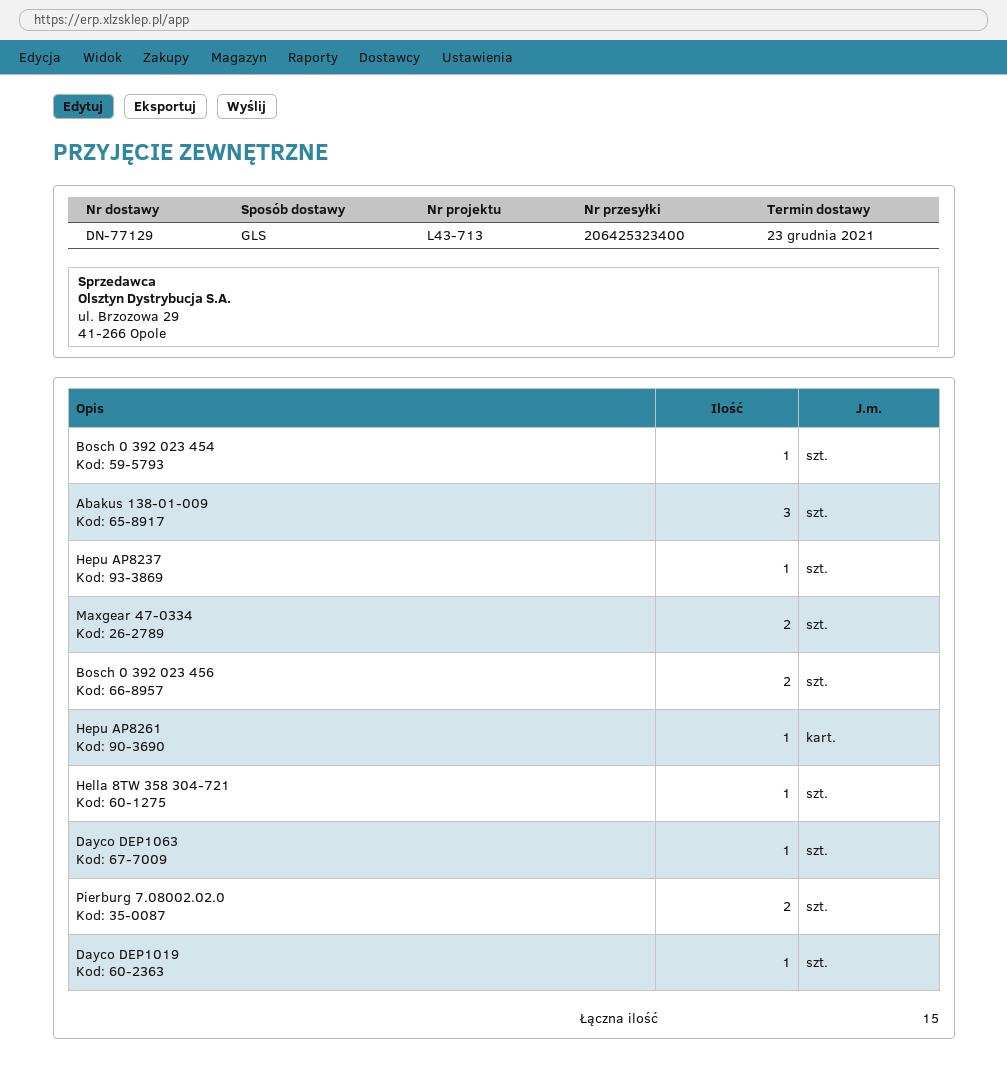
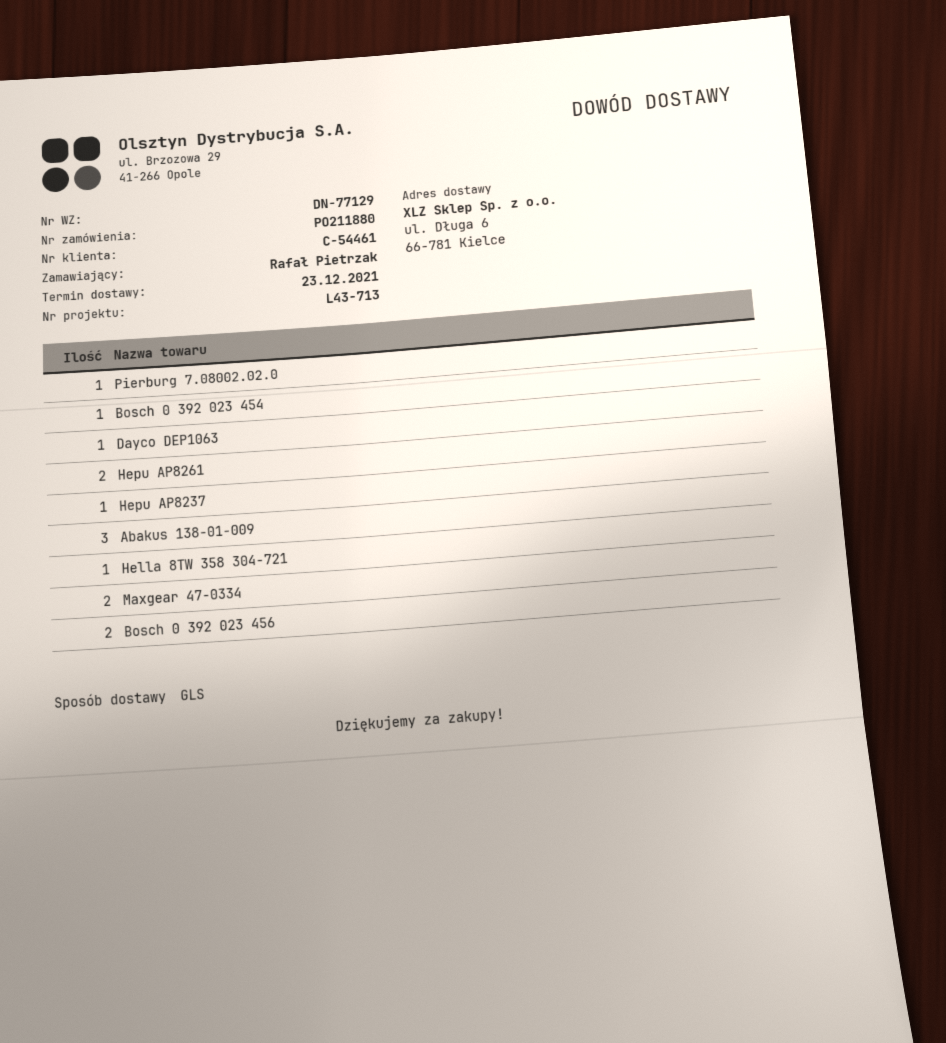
Hepu AP8261: 1 -> 2
Pierburg 7.08002.02.0: 2 -> 1
Dayco DEP1019: 1 -> none

